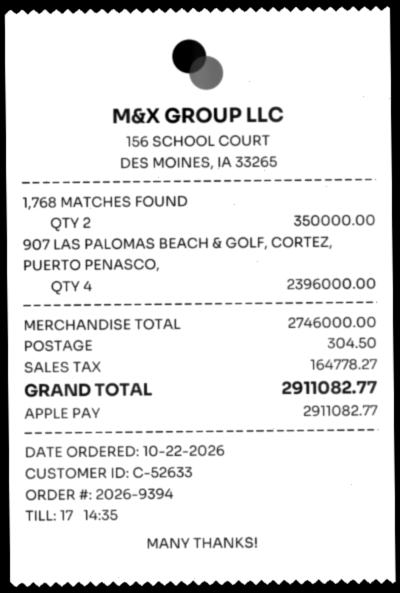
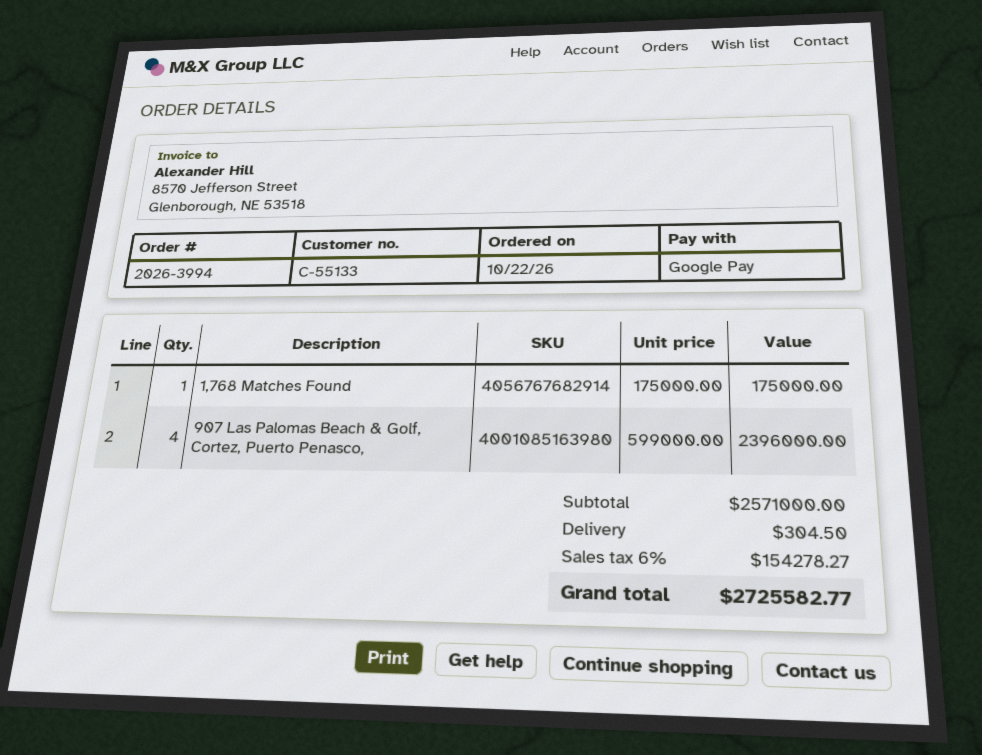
order number: 2026-9394 -> 2026-3994
customer number: C-52633 -> C-55133
payment method: Apple Pay -> Google Pay
1,768 MATCHES FOUND: 2 for 350000.00 -> 1 for 175000.00
subtotal: 2746000.00 -> 2571000.00
tax: 164778.27 -> 154278.27
total: 2911082.77 -> 2725582.77

